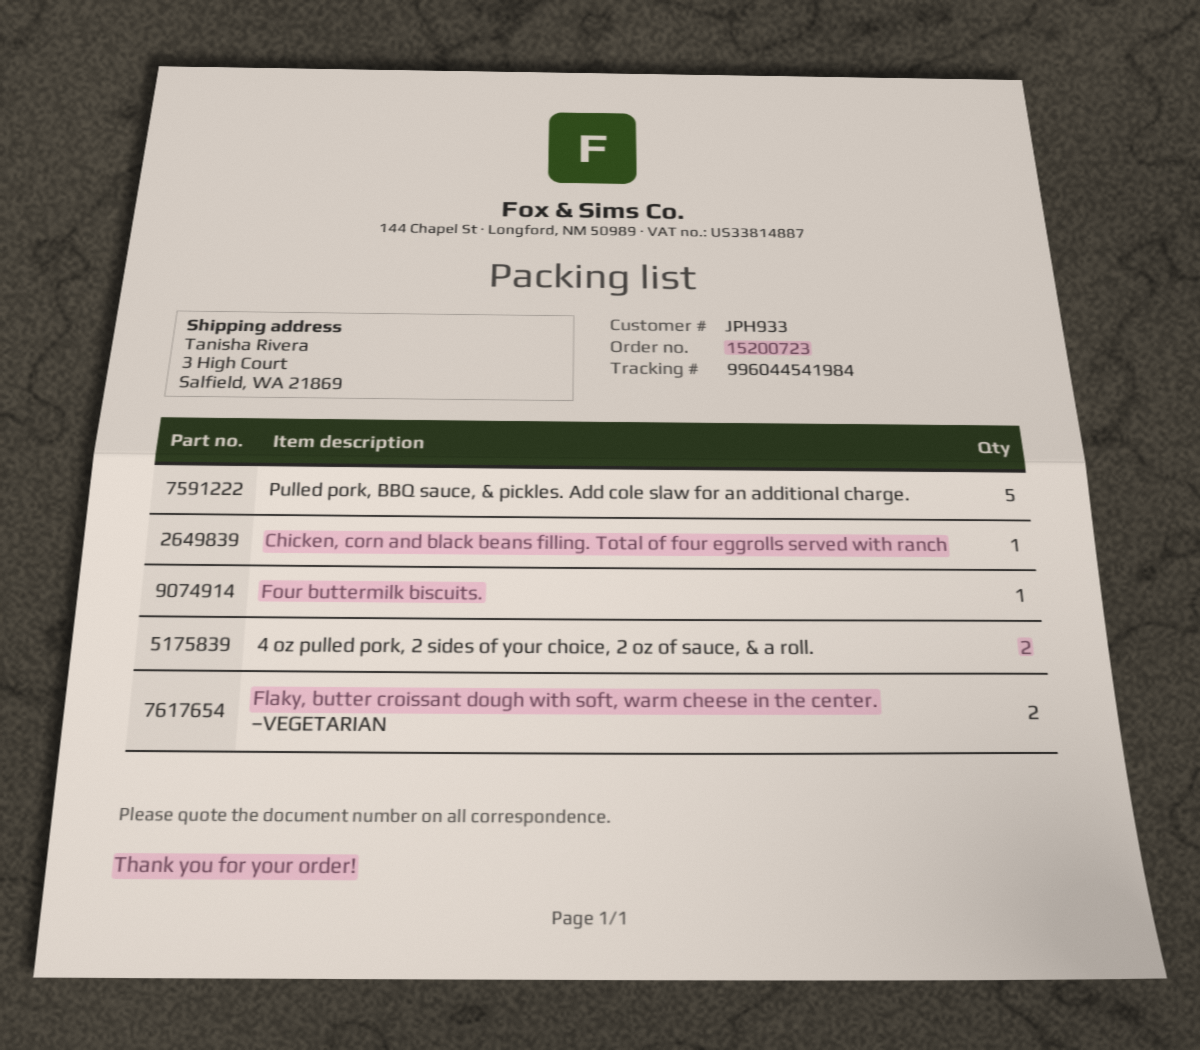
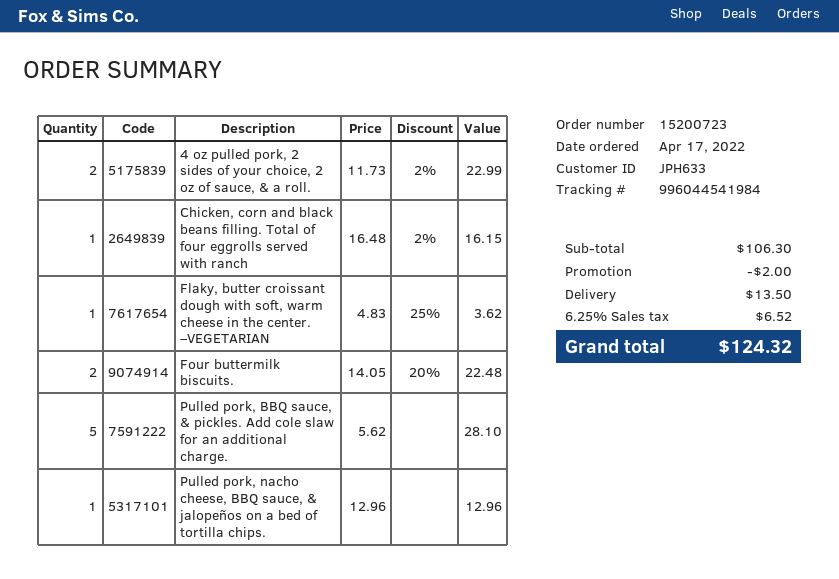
customer number: JPH933 -> JPH633
Four buttermilk biscuits.: 1 -> 2
Flaky, butter croissant dough with soft, warm cheese in the center. –VEGETARIAN: 2 -> 1
Pulled pork, nacho cheese, BBQ sauce, & jalopeños on a bed of tortilla chips.: none -> 1

